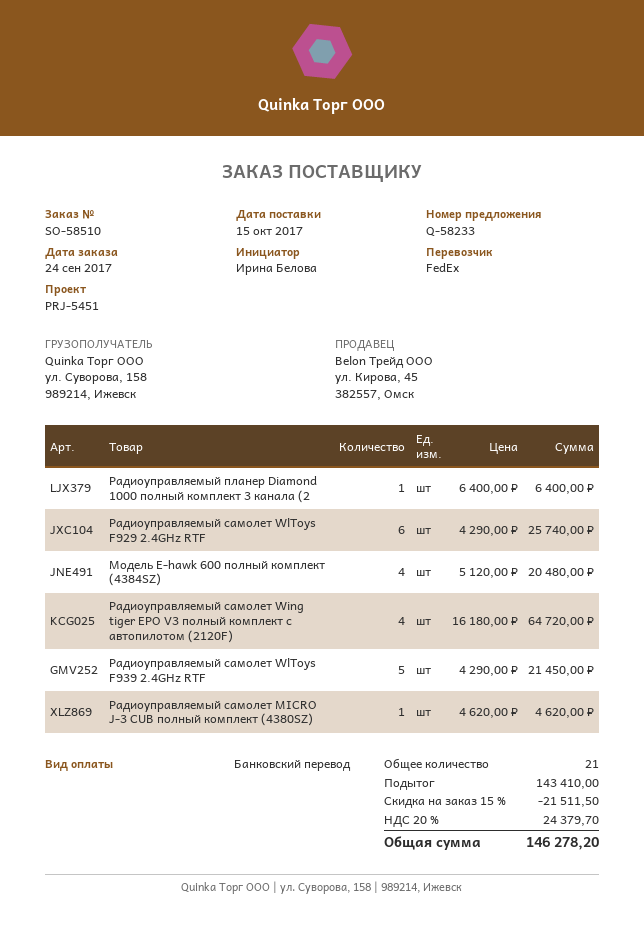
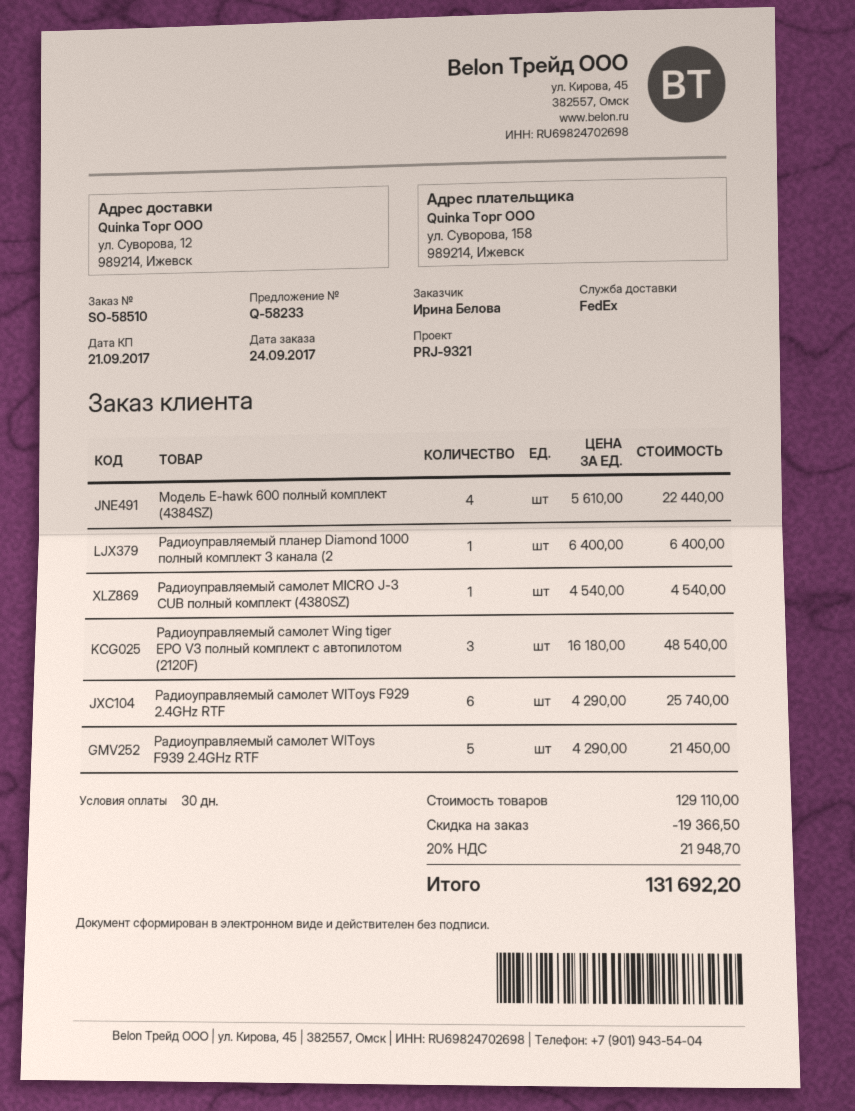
reference: PRJ-5451 -> PRJ-9321
ship to: ул. Суворова, 158, 989214, Ижевск -> ул. Суворова, 12, 989214, Ижевск
Модель E-hawk 600 полный комплект (4384SZ): 4 x 5120.00 = 20480.00 -> 4 x 5610.00 = 22440.00
Радиоуправляемый самолет Wing tiger EPO V3 полный комплект с автопилотом (2120F): 4 x 16180.00 = 64720.00 -> 3 x 16180.00 = 48540.00
Радиоуправляемый самолет MICRO J-3 CUB полный комплект (4380SZ): 1 x 4620.00 = 4620.00 -> 1 x 4540.00 = 4540.00
subtotal: 143410.00 -> 129110.00
discount: 21511.50 -> 19366.50
tax: 20% = 24379.70 -> 20% = 21948.70
total: 146278.20 -> 131692.20

